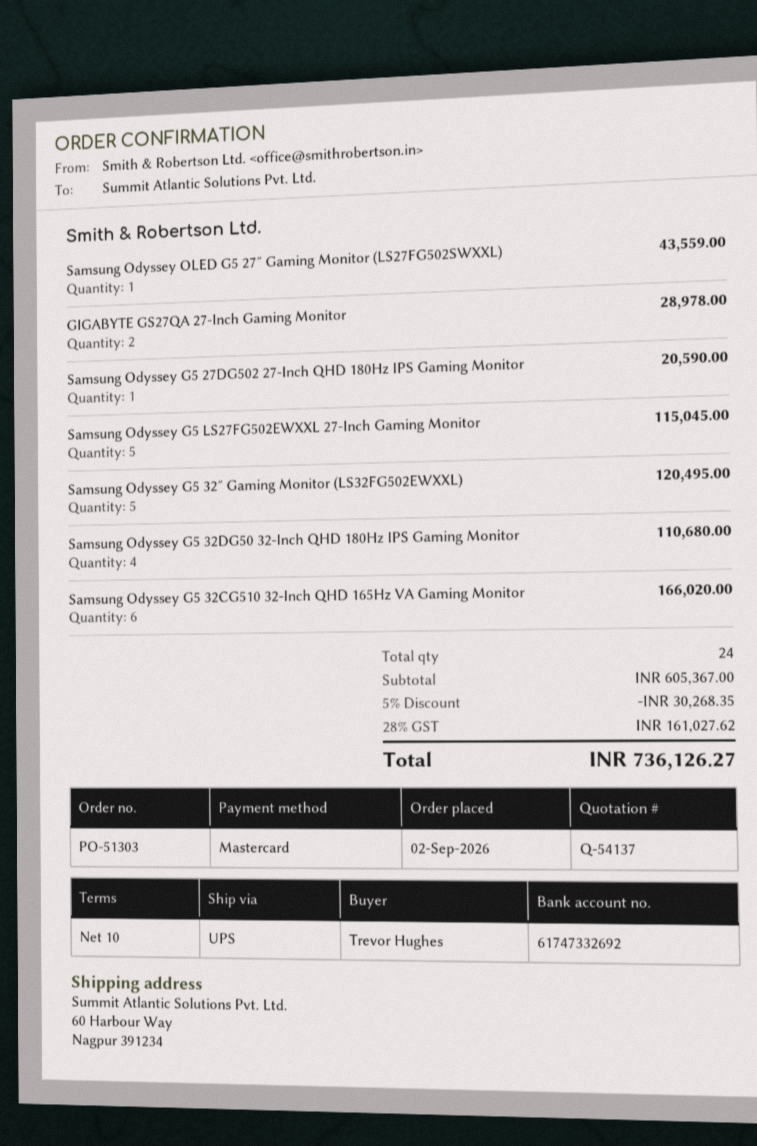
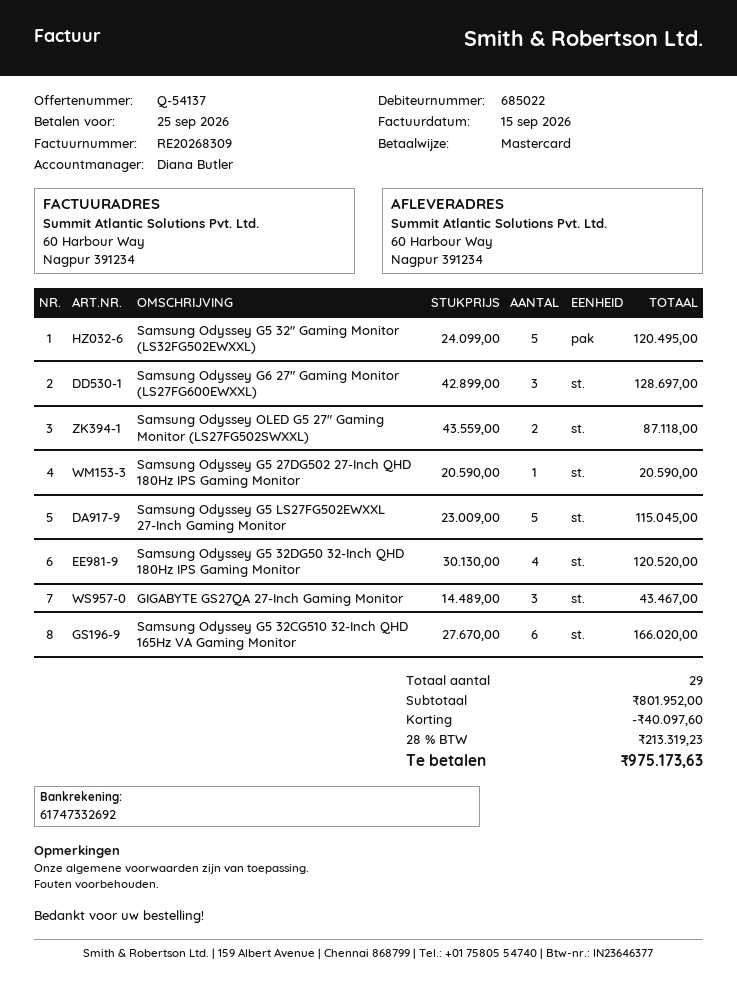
Samsung Odyssey OLED G5 27″ Gaming Monitor (LS27FG502SWXXL): 1 for 43559.00 -> 2 for 87118.00
GIGABYTE GS27QA 27-Inch Gaming Monitor: 2 for 28978.00 -> 3 for 43467.00
Samsung Odyssey G5 32DG50 32-Inch QHD 180Hz IPS Gaming Monitor: 4 for 110680.00 -> 4 for 120520.00
Samsung Odyssey G6 27″ Gaming Monitor (LS27FG600EWXXL): none -> 3 for 128697.00
total quantity: 24 -> 29
subtotal: 605367.00 -> 801952.00
discount: 30268.35 -> 40097.60
tax: 28% = 161027.62 -> 28% = 213319.23
total: 736126.27 -> 975173.63

